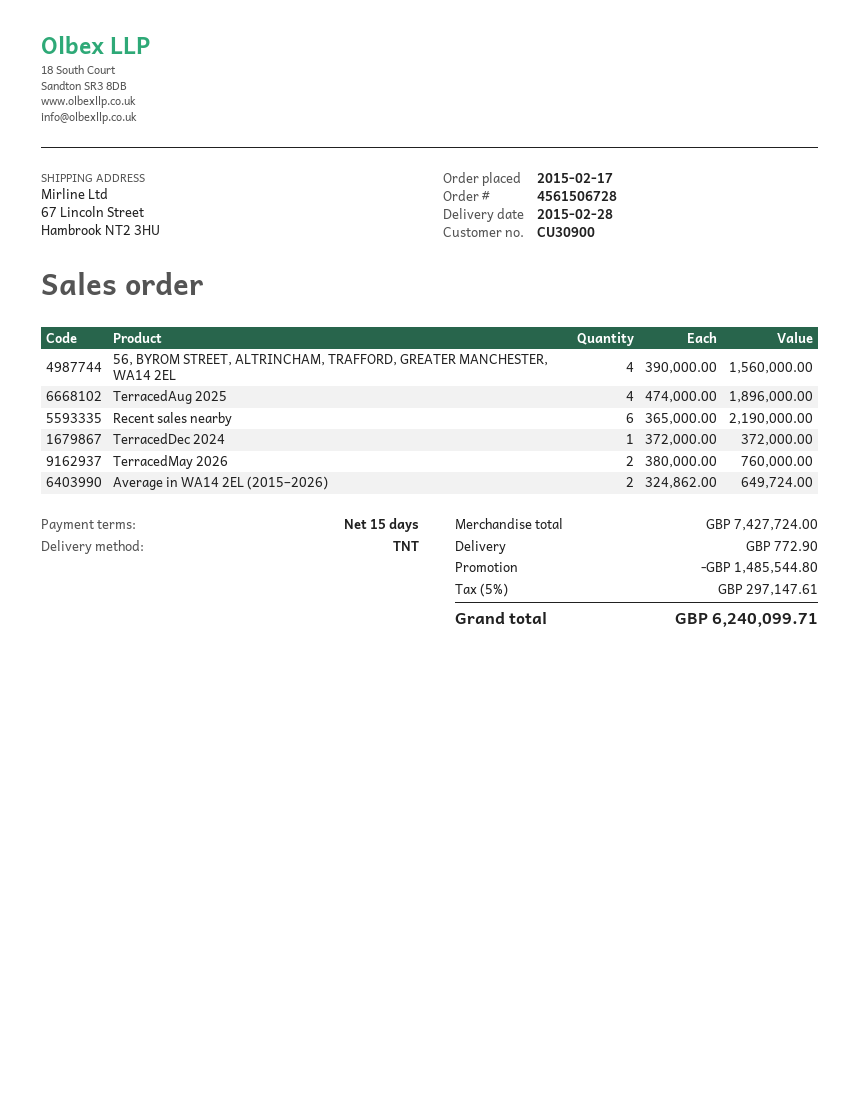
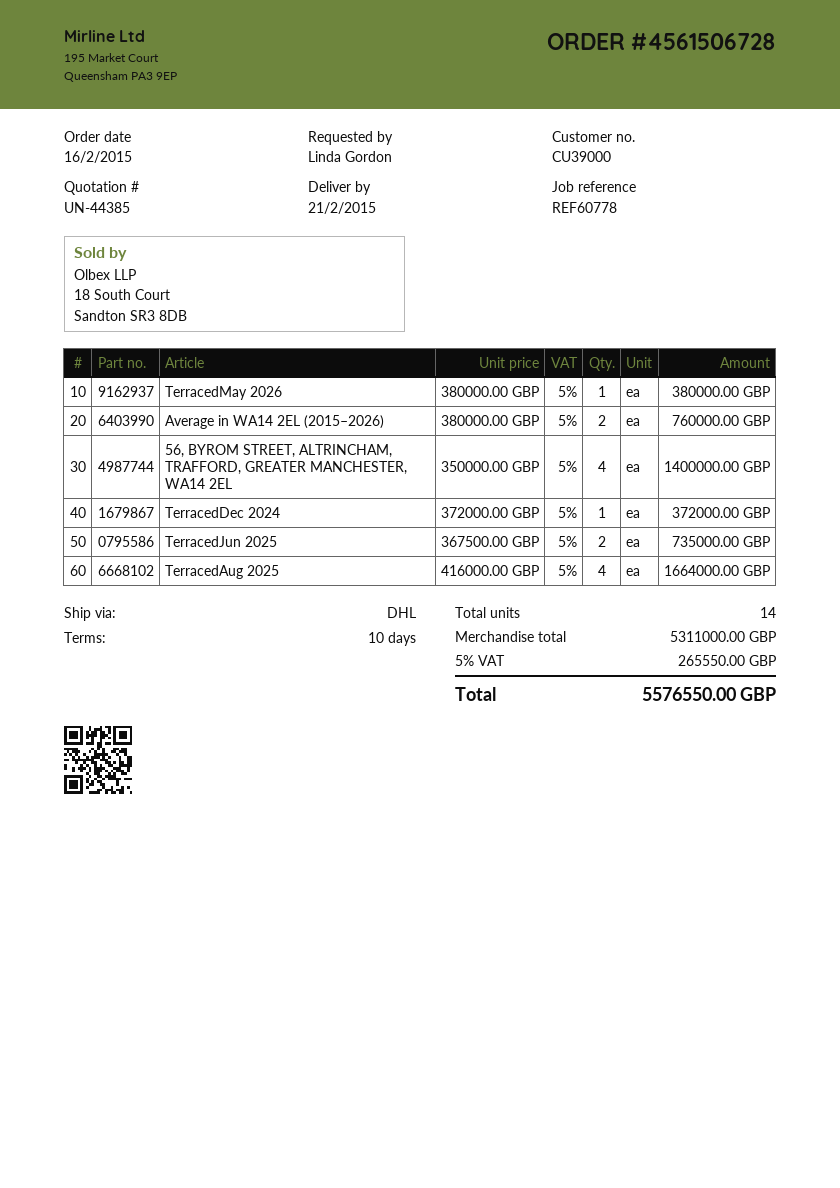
order date: 2015-02-17 -> 2015-02-16
delivery date: 2015-02-28 -> 2015-02-21
payment terms: 15 days -> 10 days
customer number: CU30900 -> CU39000
shipping method: TNT -> DHL
56, BYROM STREET, ALTRINCHAM, TRAFFORD, GREATER MANCHESTER, WA14 2EL: 4 x 390000.00 = 1560000.00 -> 4 x 350000.00 = 1400000.00
TerracedAug 2025: 4 x 474000.00 = 1896000.00 -> 4 x 416000.00 = 1664000.00
Recent sales nearby: 6 x 365000.00 = 2190000.00 -> none
TerracedMay 2026: 2 x 380000.00 = 760000.00 -> 1 x 380000.00 = 380000.00
Average in WA14 2EL (2015–2026): 2 x 324862.00 = 649724.00 -> 2 x 380000.00 = 760000.00
TerracedJun 2025: none -> 2 x 367500.00 = 735000.00
subtotal: 7427724.00 -> 5311000.00
discount: 1485544.80 -> none
shipping: 772.90 -> none
tax: 5% = 297147.61 -> 5% = 265550.00
total: 6240099.71 -> 5576550.00

